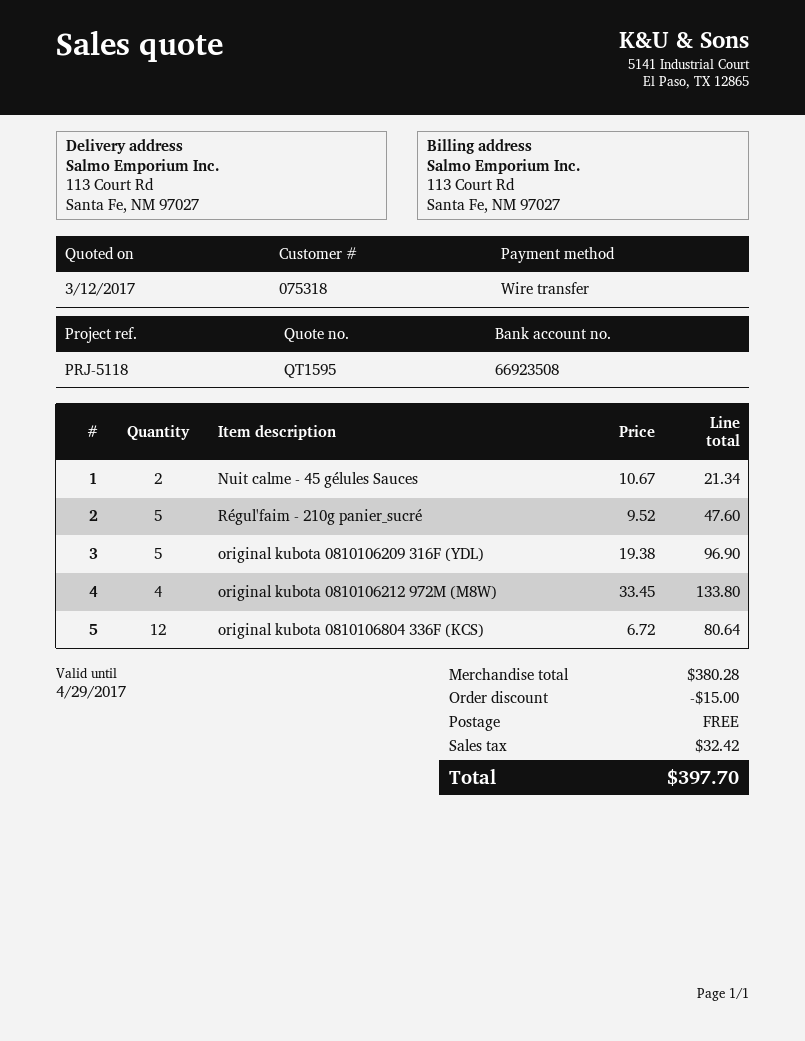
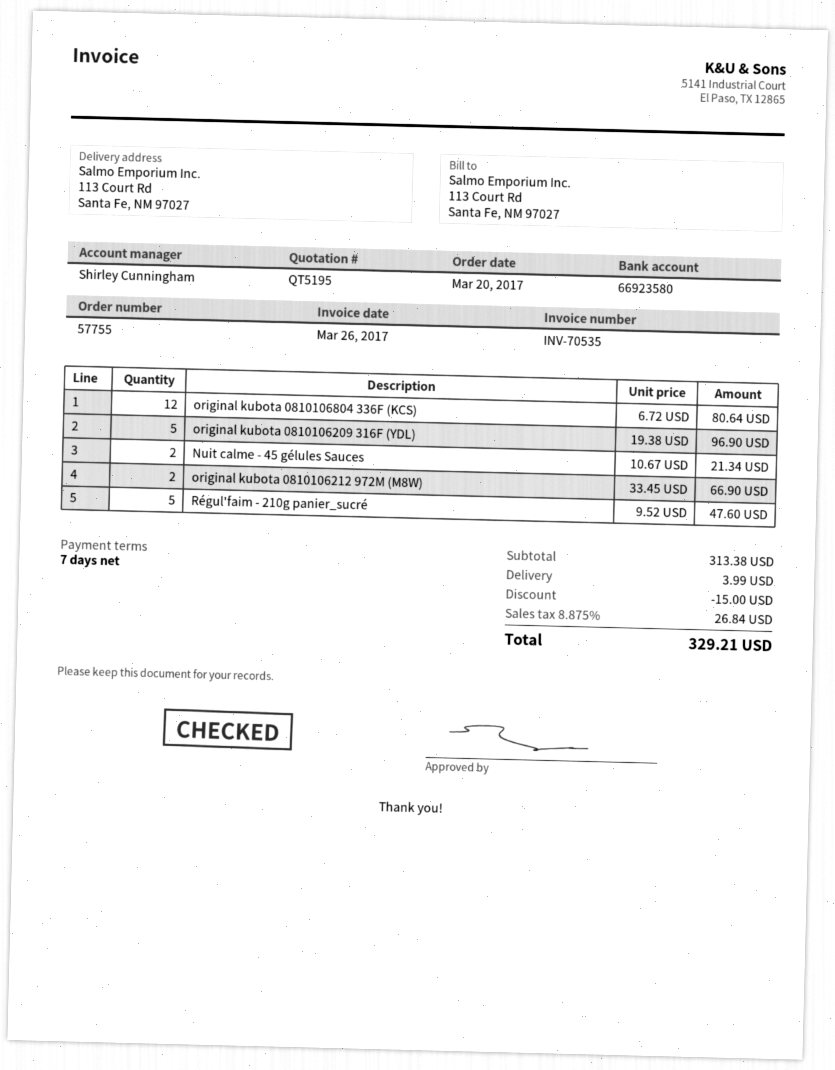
quote number: QT1595 -> QT5195
bank account: 66923508 -> 66923580
original kubota 0810106212 972M (M8W): 4 x 33.45 = 133.80 -> 2 x 33.45 = 66.90
subtotal: 380.28 -> 313.38
shipping: 0.00 -> 3.99
tax: 32.42 -> 26.84
total: 397.70 -> 329.21

